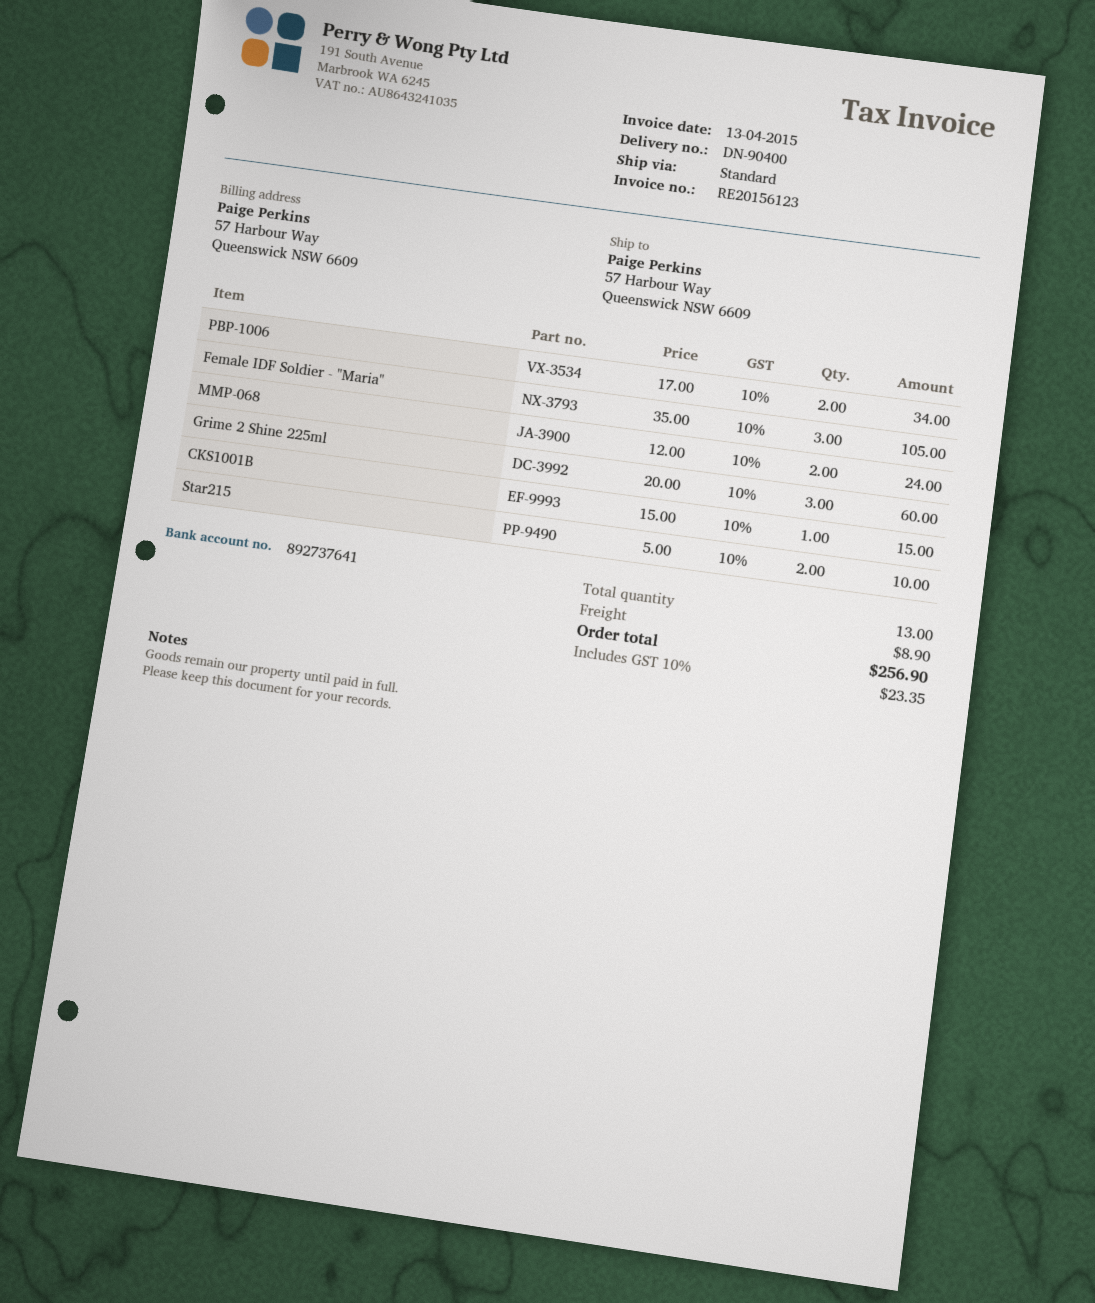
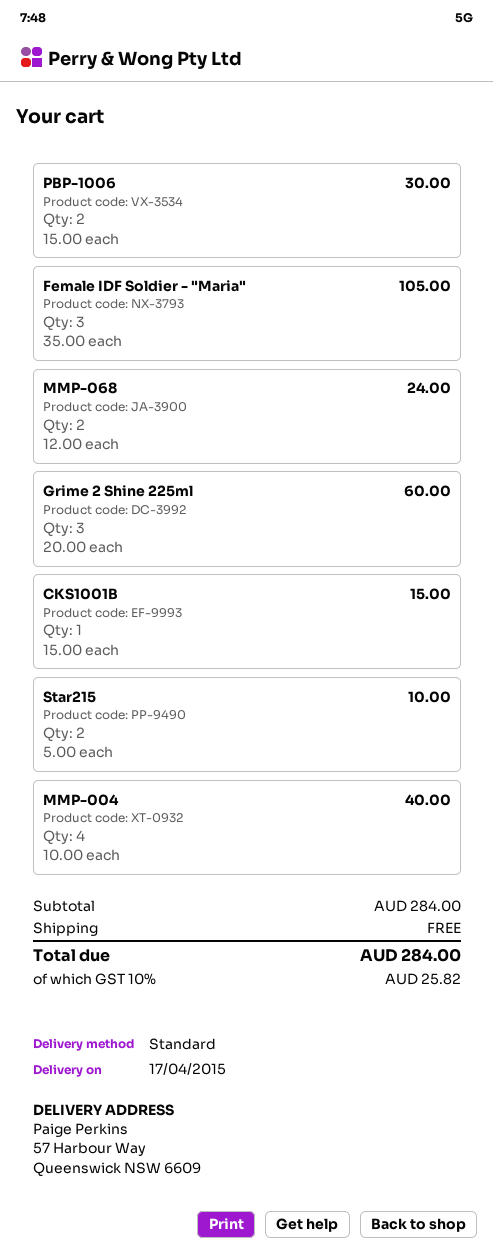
PBP-1006: 2 x 17.00 = 34.00 -> 2 x 15.00 = 30.00
MMP-004: none -> 4 x 10.00 = 40.00
shipping: 8.90 -> 0.00
tax: 10% = 23.35 -> 10% = 25.82
total: 256.90 -> 284.00

